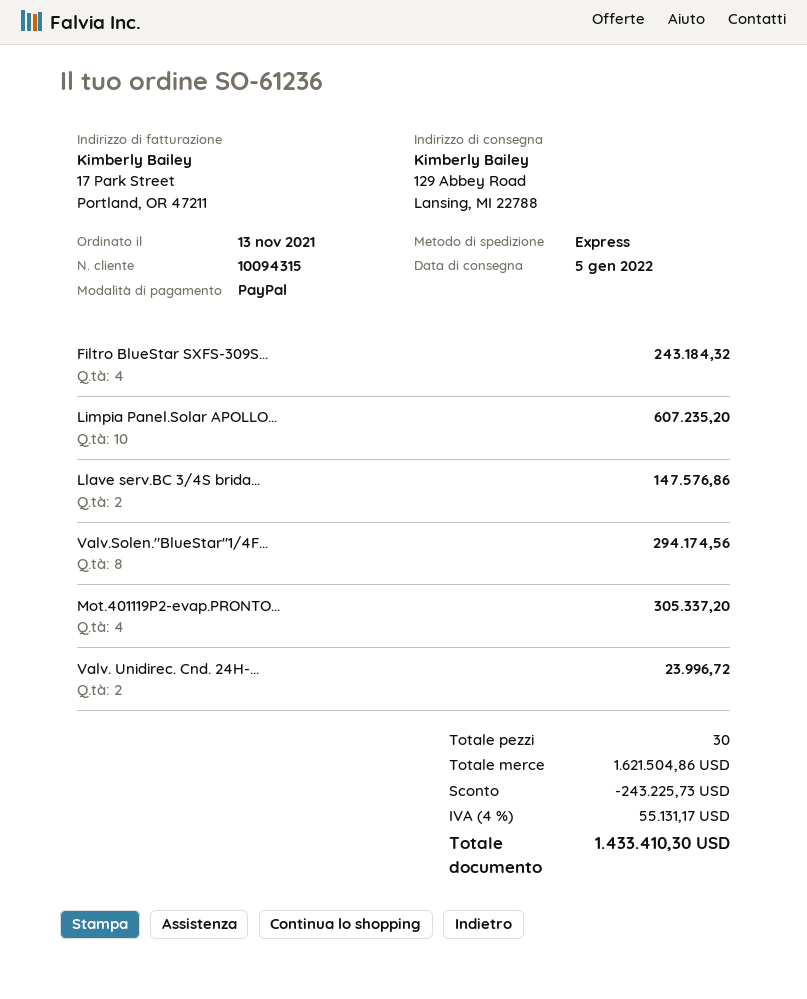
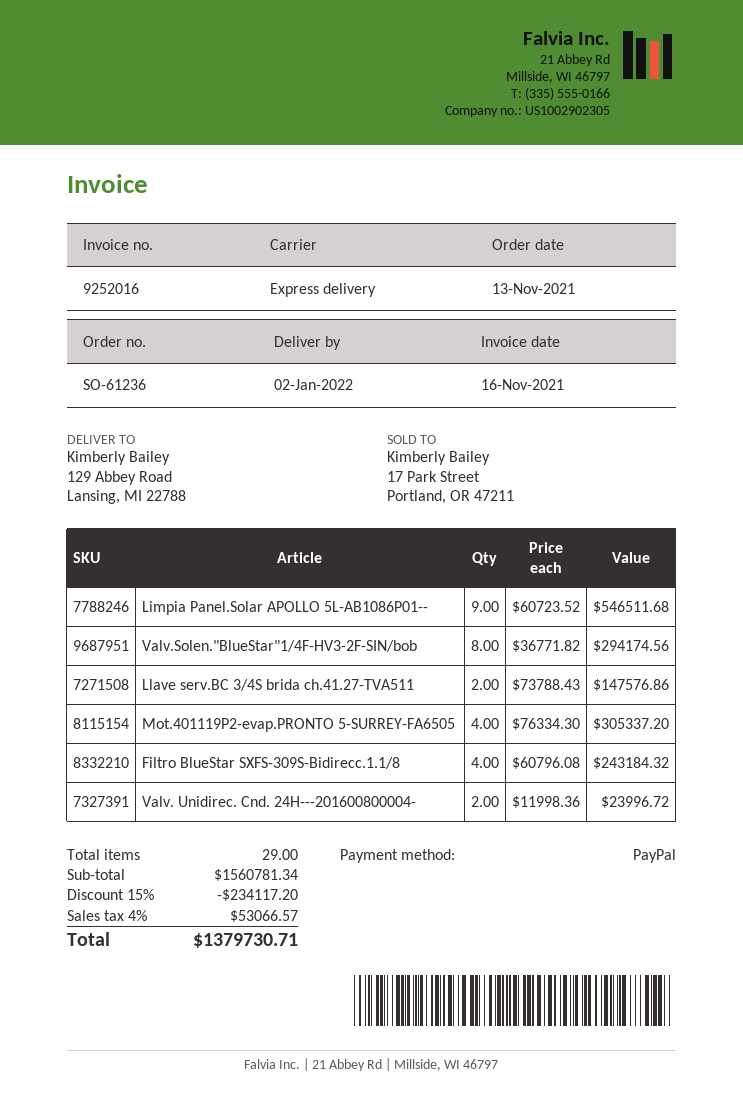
delivery date: 2022-01-05 -> 2022-01-02
Limpia Panel.Solar APOLLO...: 10 for 607235.20 -> 9 for 546511.68
total quantity: 30 -> 29
subtotal: 1621504.86 -> 1560781.34
discount: 243225.73 -> 234117.20
tax: 4% = 55131.17 -> 4% = 53066.57
total: 1433410.30 -> 1379730.71

